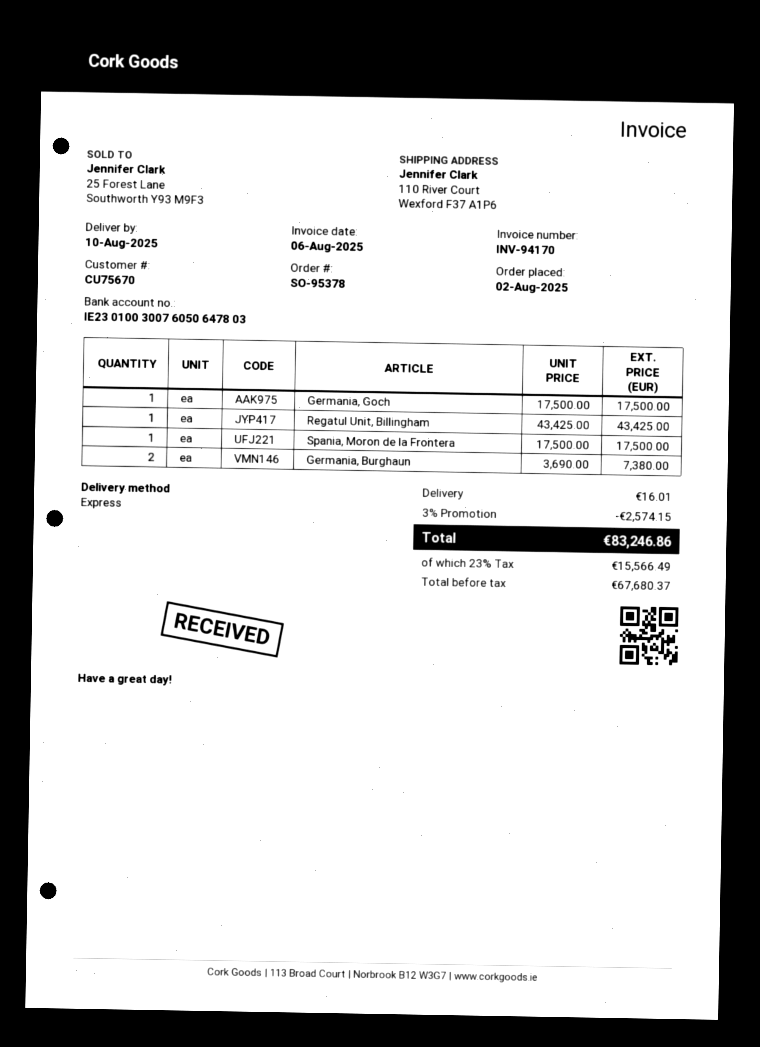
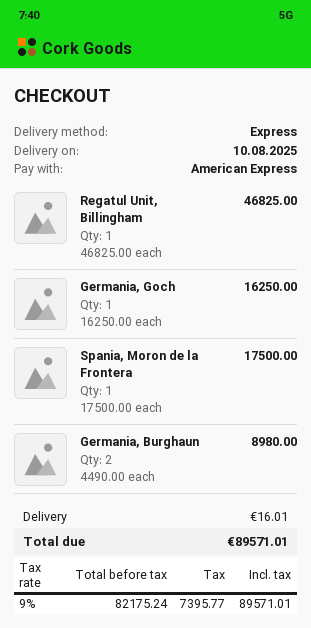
Germania, Goch: 1 x 17500.00 = 17500.00 -> 1 x 16250.00 = 16250.00
Regatul Unit, Billingham: 1 x 43425.00 = 43425.00 -> 1 x 46825.00 = 46825.00
Germania, Burghaun: 2 x 3690.00 = 7380.00 -> 2 x 4490.00 = 8980.00
discount: 3% = 2574.15 -> none
net: 67680.37 -> 82175.24
tax: 23% = 15566.49 -> 9% = 7395.77
total: 83246.86 -> 89571.01

